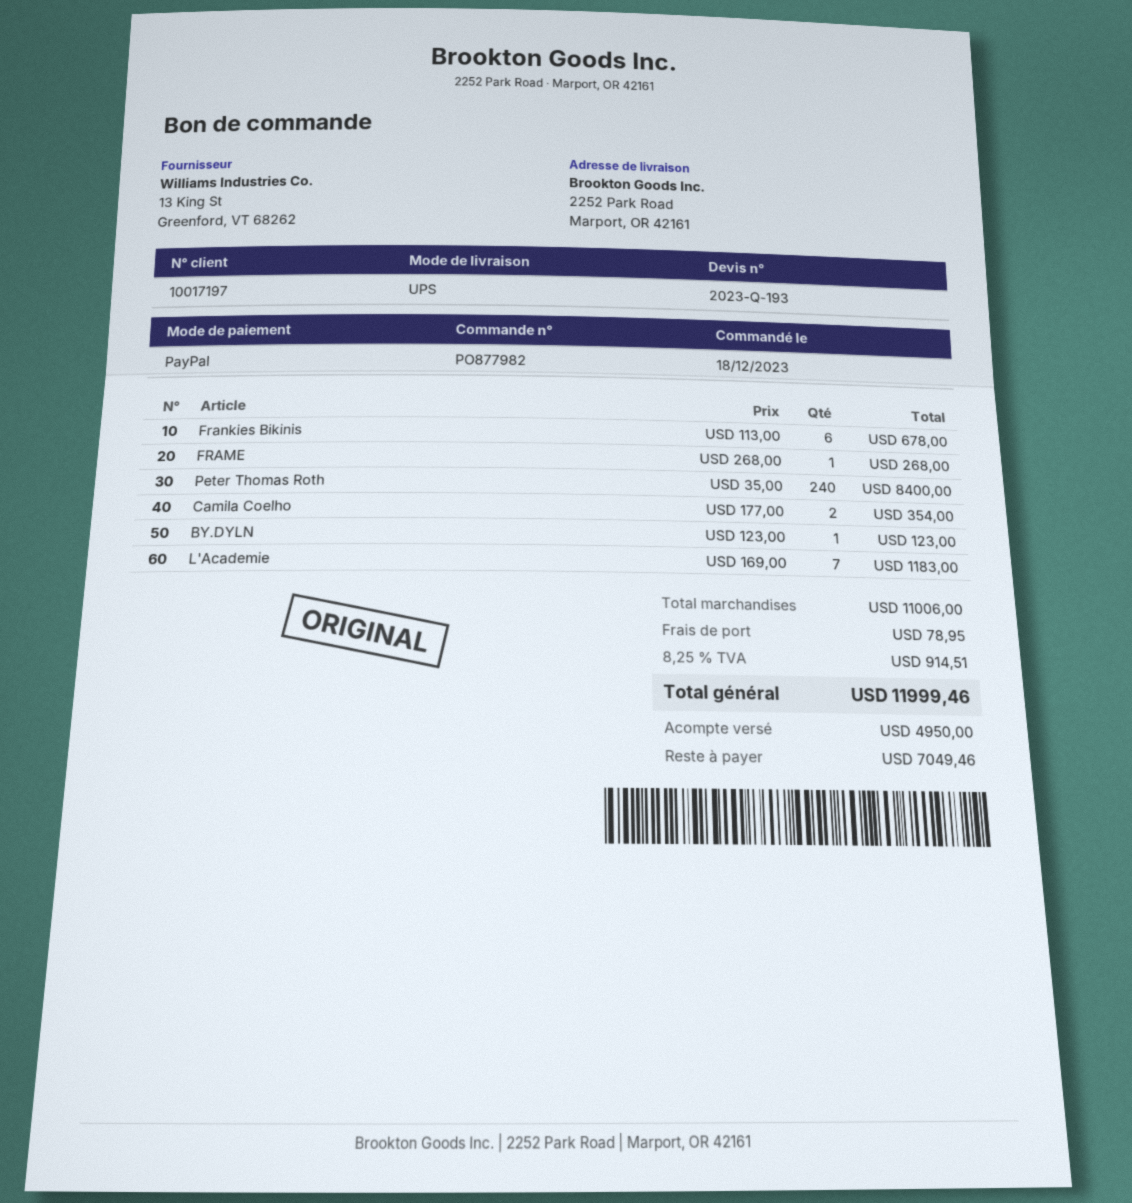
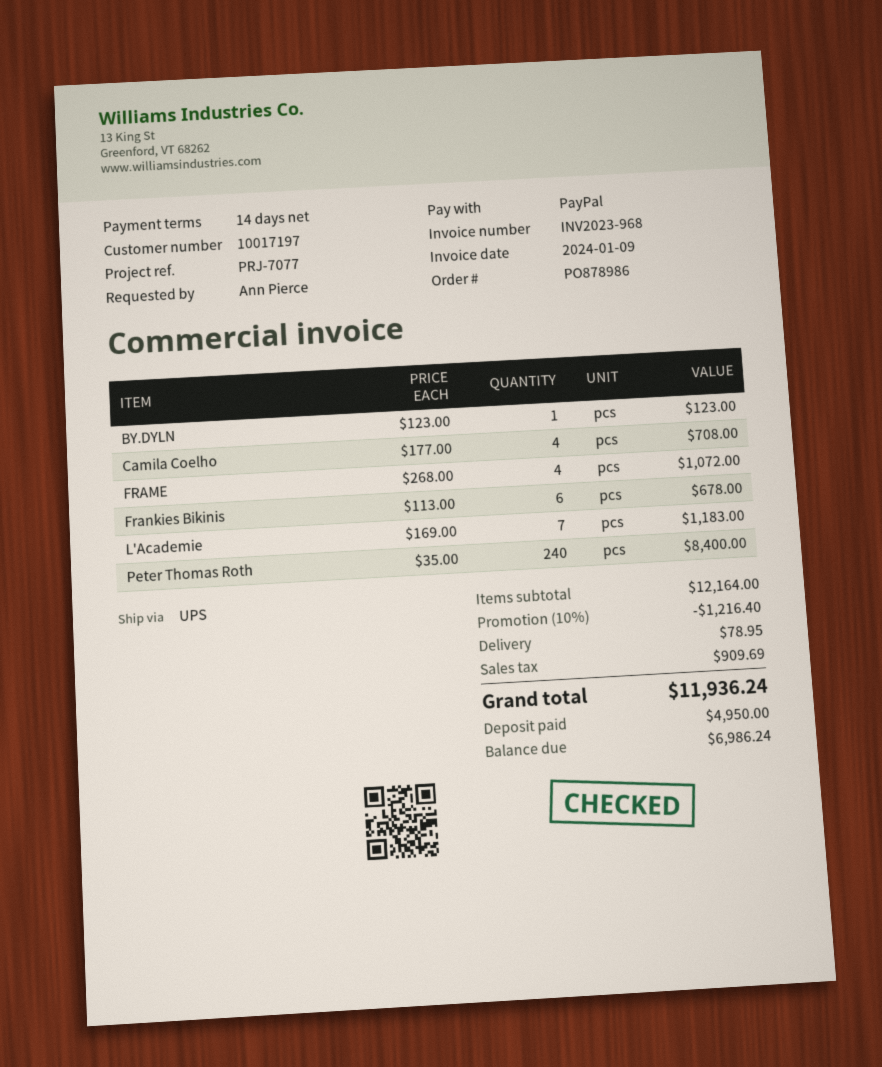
order number: PO877982 -> PO878986
FRAME: 1 x 268.00 = 268.00 -> 4 x 268.00 = 1072.00
Camila Coelho: 2 x 177.00 = 354.00 -> 4 x 177.00 = 708.00
subtotal: 11006.00 -> 12164.00
discount: none -> 10% = 1216.40
tax: 914.51 -> 909.69
total: 11999.46 -> 11936.24
balance: 7049.46 -> 6986.24

